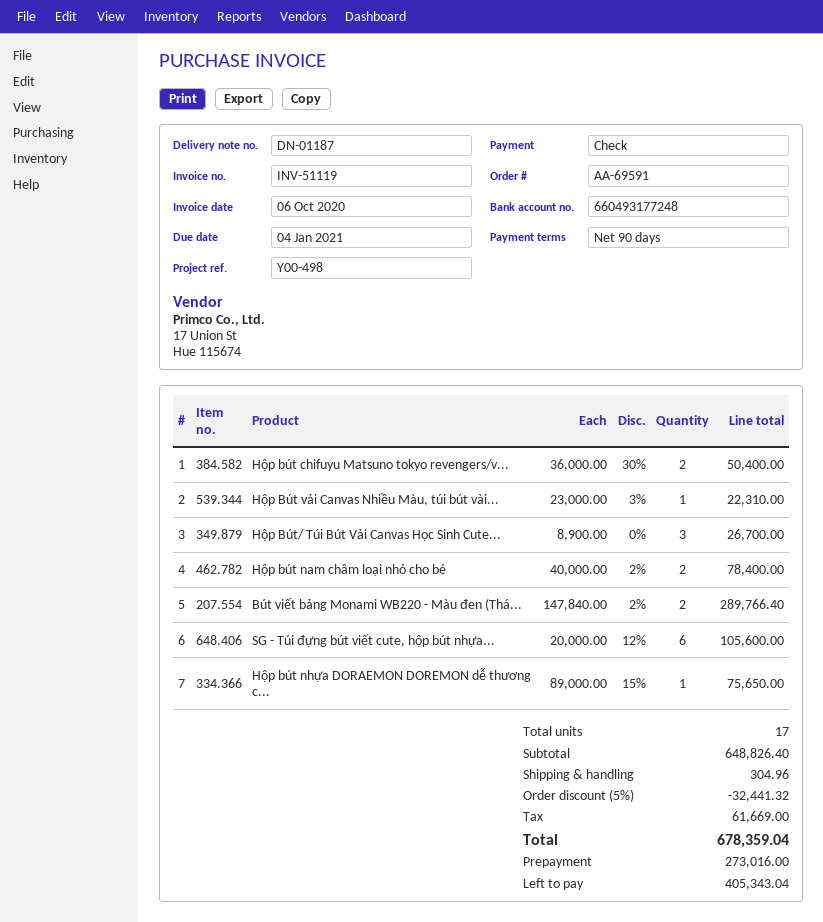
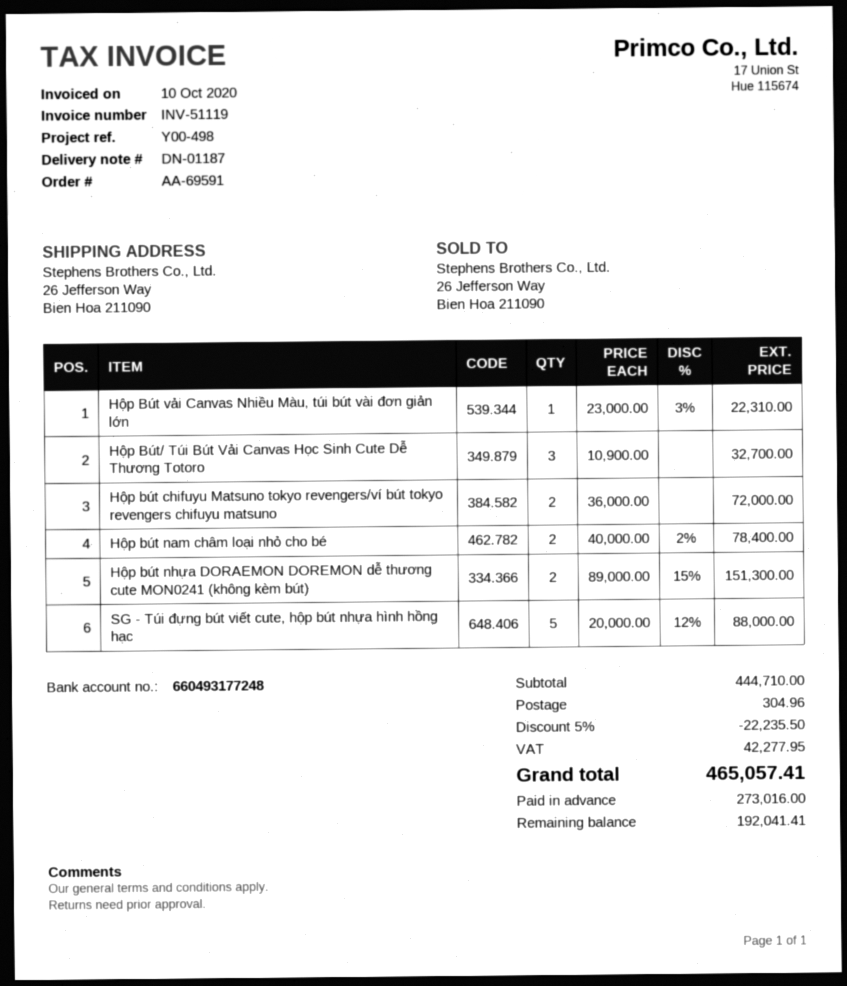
invoice date: 2020-10-06 -> 2020-10-10
Hộp bút chifuyu Matsuno tokyo revengers/v...: 2 x 36000.00 - 30% = 50400.00 -> 2 x 36000.00 = 72000.00
Hộp Bút/ Túi Bút Vải Canvas Học Sinh Cute...: 3 x 8900.00 = 26700.00 -> 3 x 10900.00 = 32700.00
Bút viết bảng Monami WB220 - Màu đen (Thá...: 2 x 147840.00 - 2% = 289766.40 -> none
SG - Túi đựng bút viết cute, hộp bút nhựa...: 6 x 20000.00 - 12% = 105600.00 -> 5 x 20000.00 - 12% = 88000.00
Hộp bút nhựa DORAEMON DOREMON dễ thương c...: 1 x 89000.00 - 15% = 75650.00 -> 2 x 89000.00 - 15% = 151300.00
subtotal: 648826.40 -> 444710.00
discount: 5% = 32441.32 -> 5% = 22235.50
tax: 61669.00 -> 42277.95
total: 678359.04 -> 465057.41
balance: 405343.04 -> 192041.41

